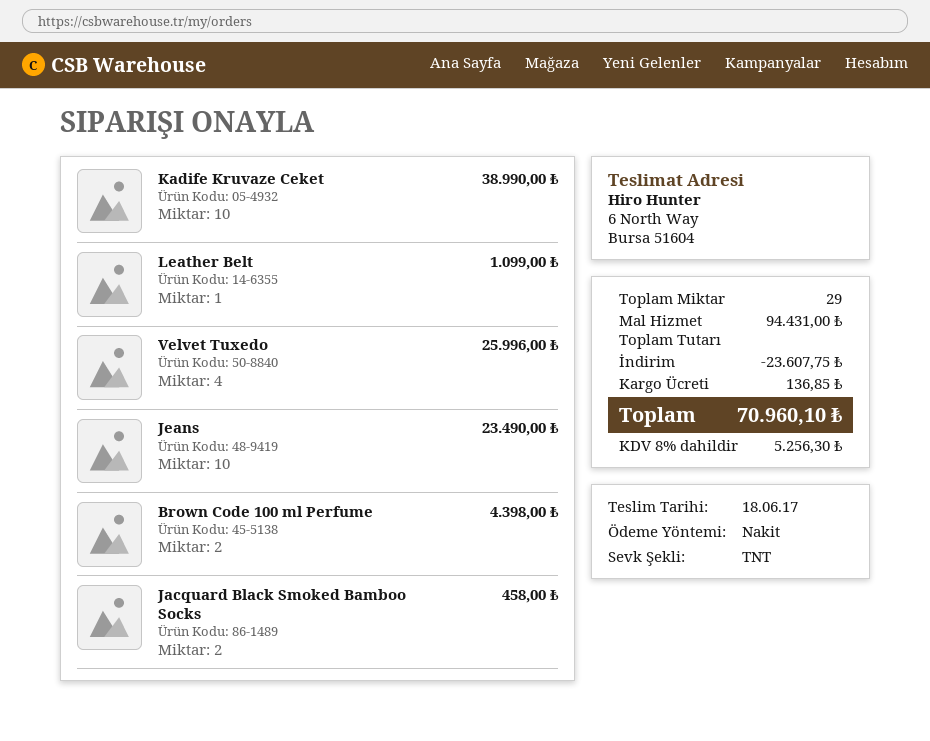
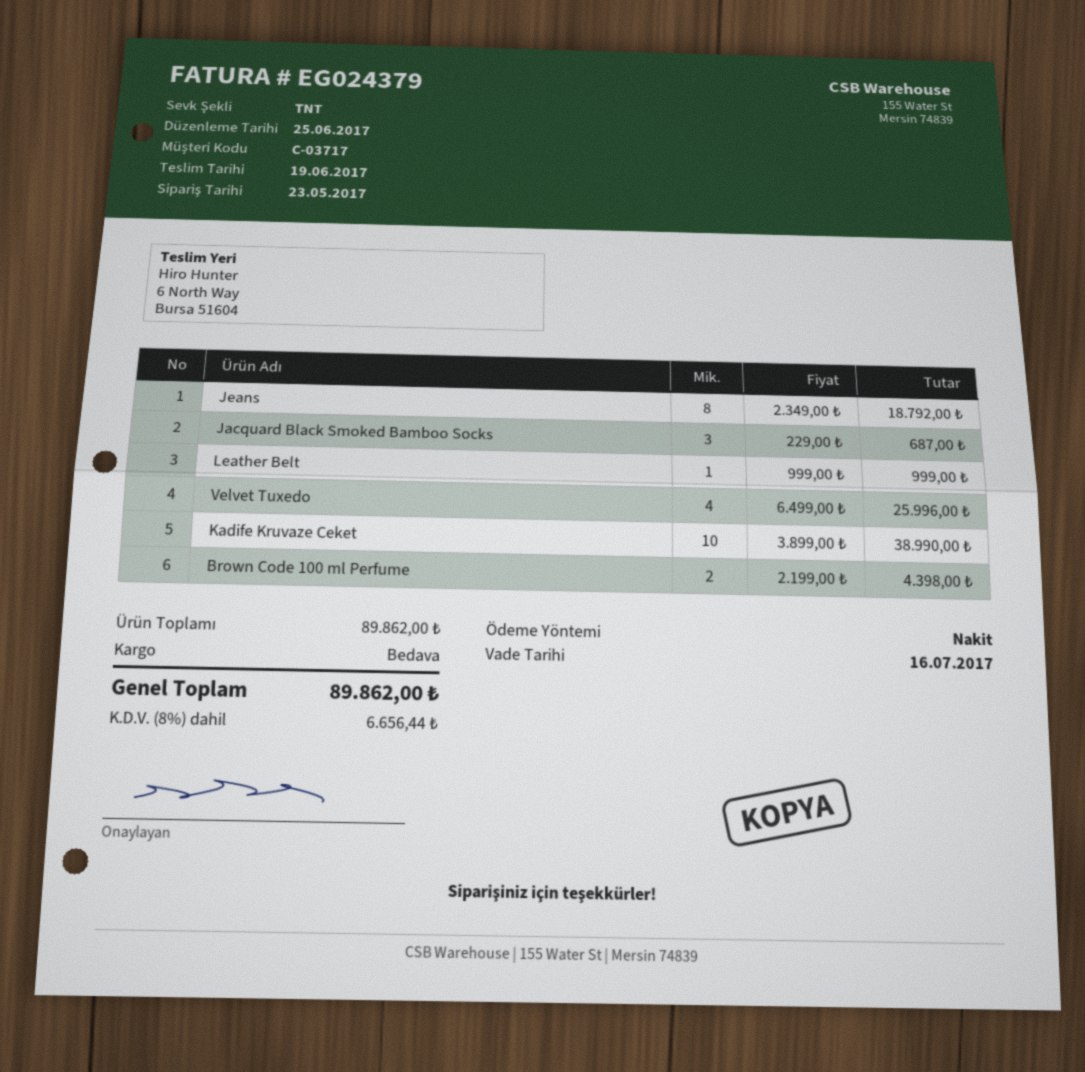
delivery date: 2017-06-18 -> 2017-06-19
Leather Belt: 1 for 1099.00 -> 1 for 999.00
Jeans: 10 for 23490.00 -> 8 for 18792.00
Jacquard Black Smoked Bamboo Socks: 2 for 458.00 -> 3 for 687.00
subtotal: 94431.00 -> 89862.00
discount: 23607.75 -> none
shipping: 136.85 -> 0.00
tax: 8% = 5256.30 -> 8% = 6656.44
total: 70960.10 -> 89862.00

